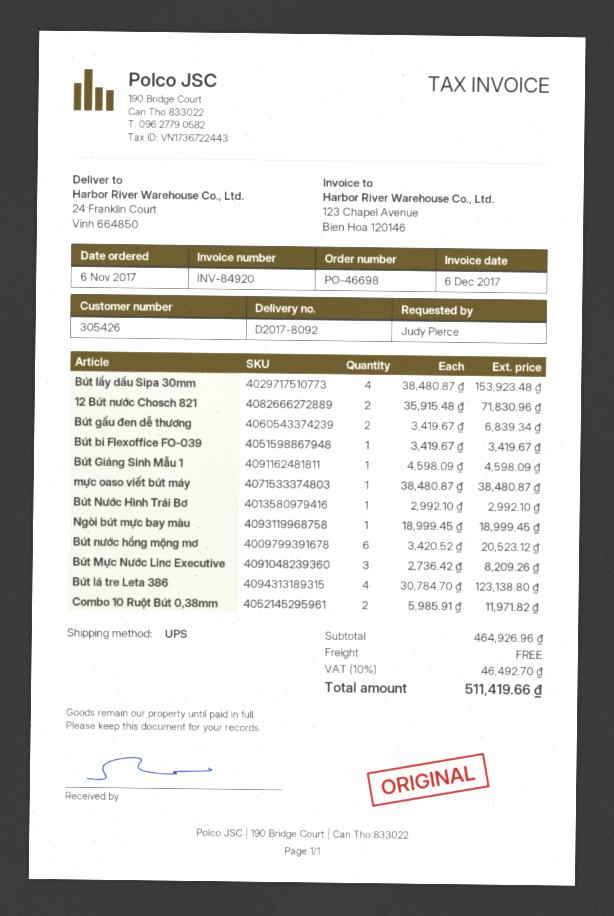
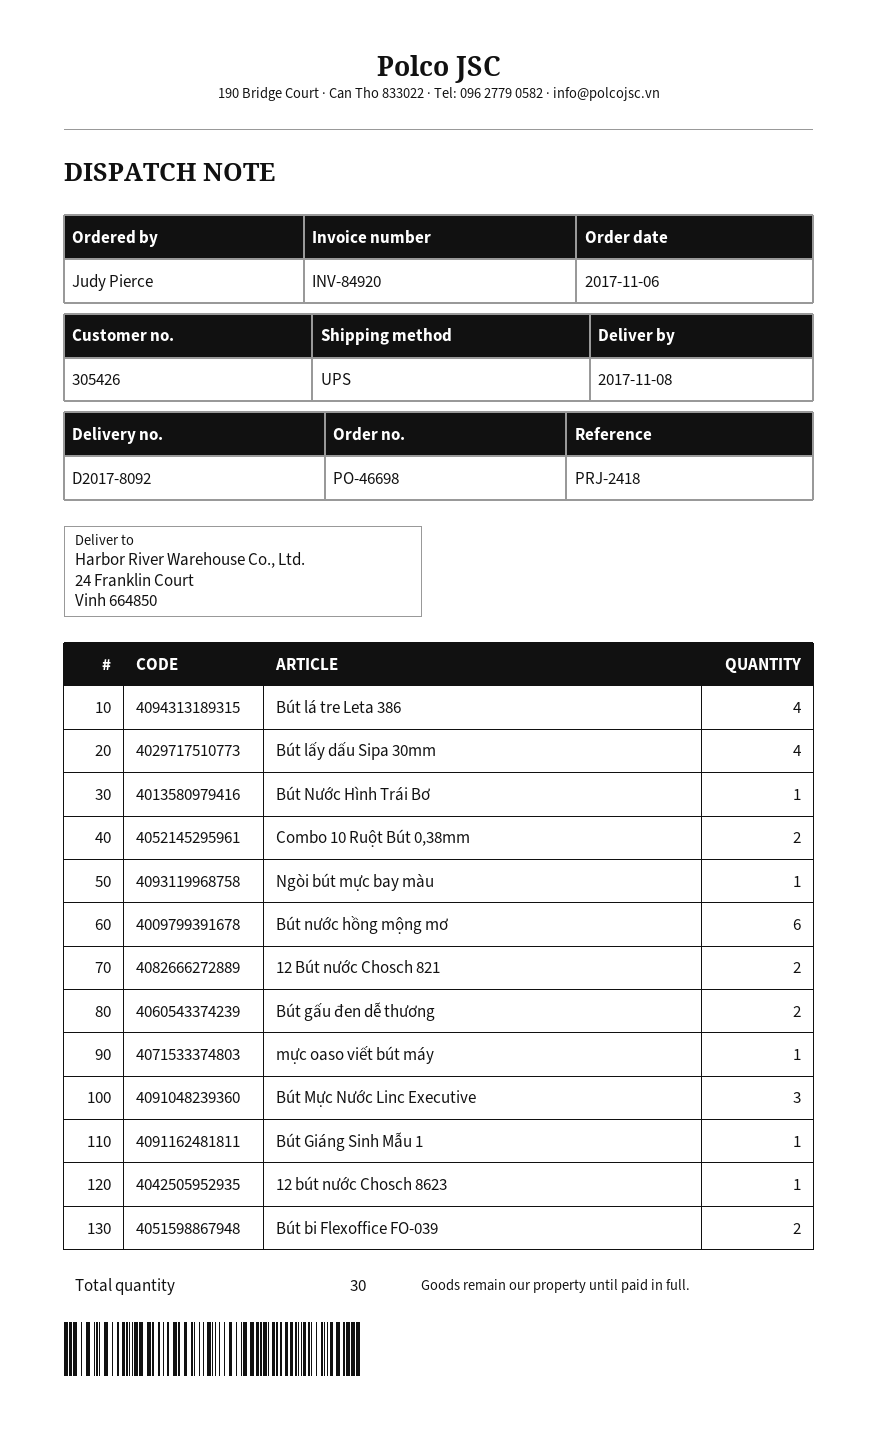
Bút bi Flexoffice FO-039: 1 -> 2
12 bút nước Chosch 8623: none -> 1

